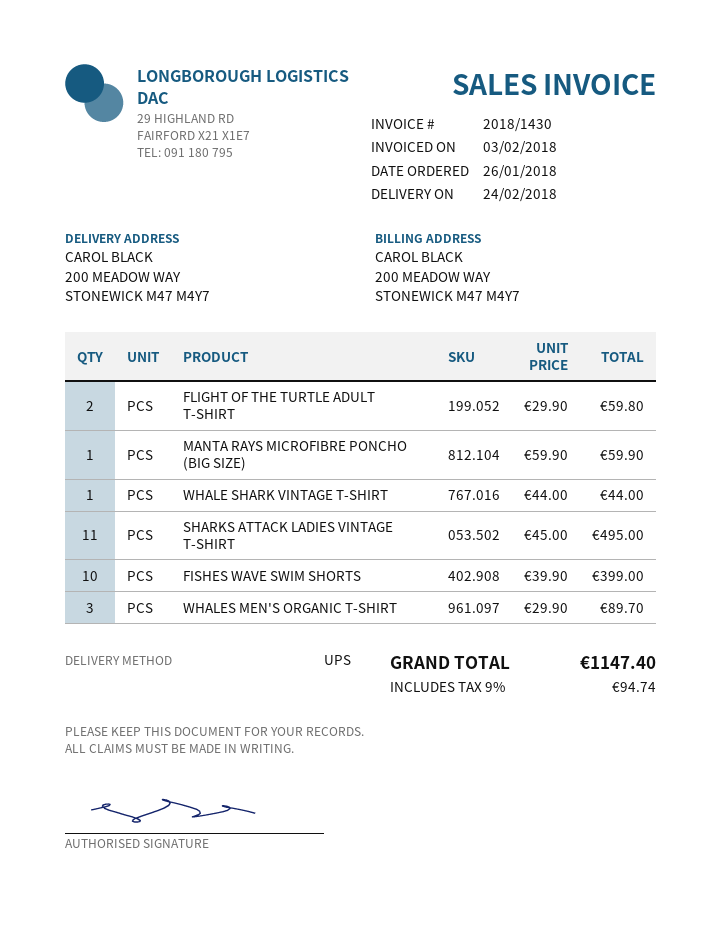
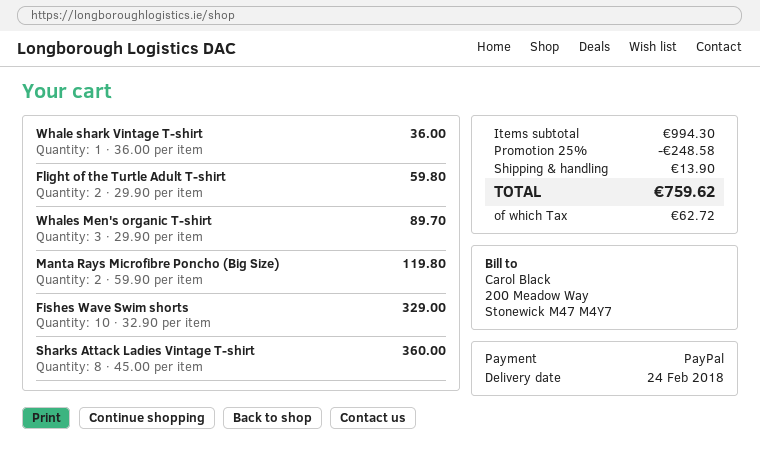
MANTA RAYS MICROFIBRE PONCHO (BIG SIZE): 1 x 59.90 = 59.90 -> 2 x 59.90 = 119.80
WHALE SHARK VINTAGE T-SHIRT: 1 x 44.00 = 44.00 -> 1 x 36.00 = 36.00
SHARKS ATTACK LADIES VINTAGE T-SHIRT: 11 x 45.00 = 495.00 -> 8 x 45.00 = 360.00
FISHES WAVE SWIM SHORTS: 10 x 39.90 = 399.00 -> 10 x 32.90 = 329.00
discount: none -> 25% = 248.58
shipping: none -> 13.90
tax: 94.74 -> 62.72
total: 1147.40 -> 759.62

